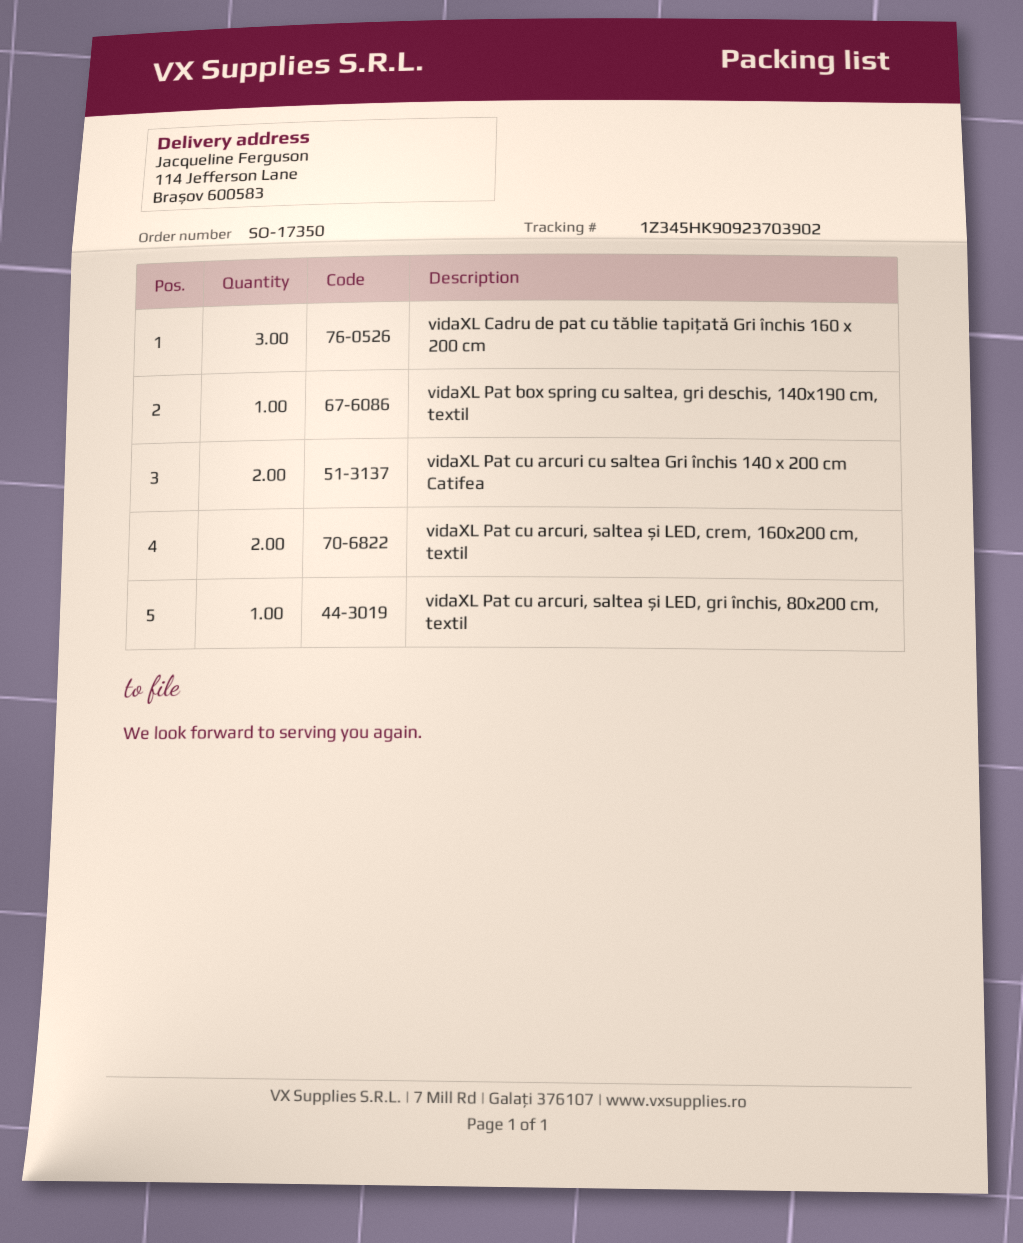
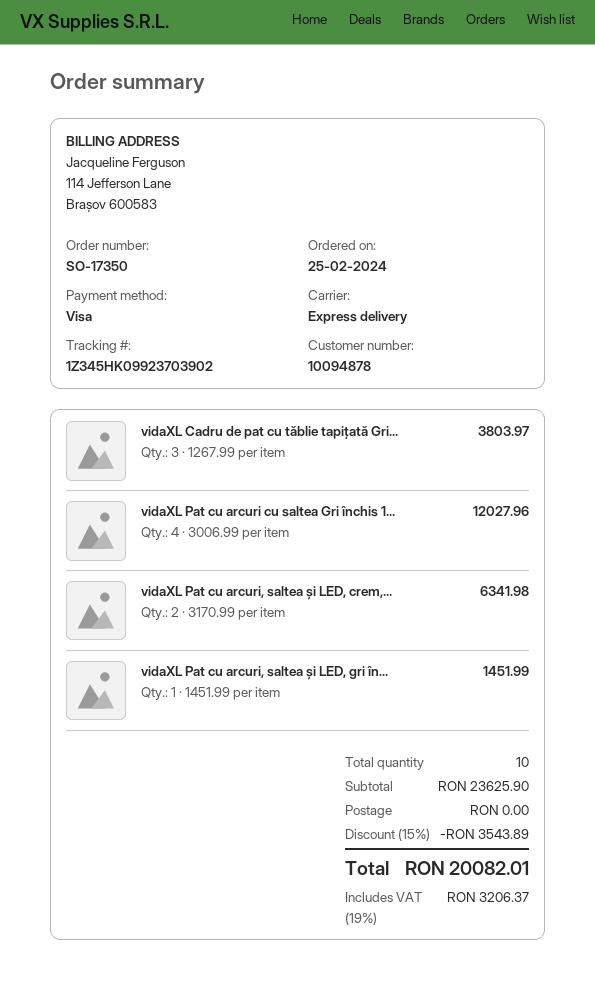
tracking number: 1Z345HK90923703902 -> 1Z345HK09923703902
vidaXL Pat box spring cu saltea, gri deschis, 140x190 cm, textil: 1 -> none
vidaXL Pat cu arcuri cu saltea Gri închis 140 x 200 cm Catifea: 2 -> 4

